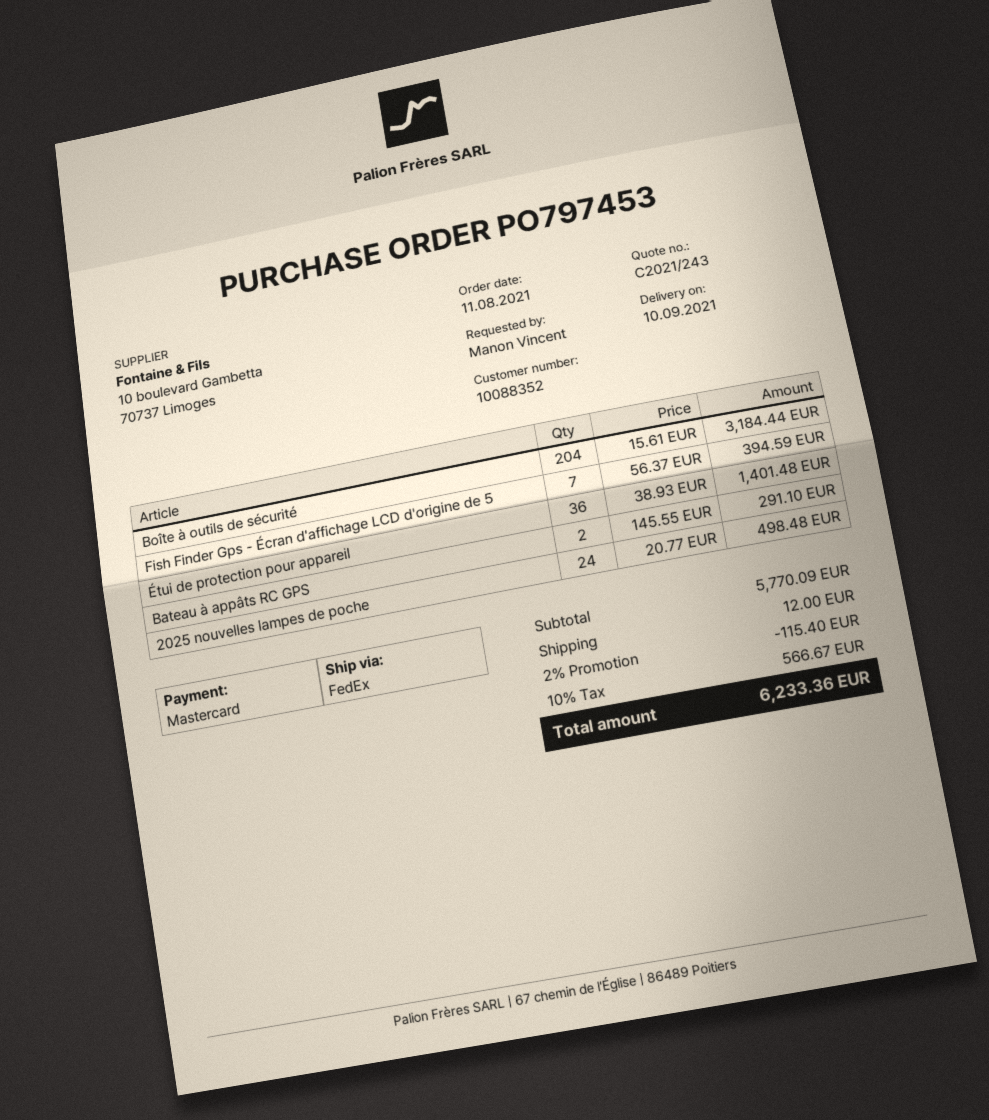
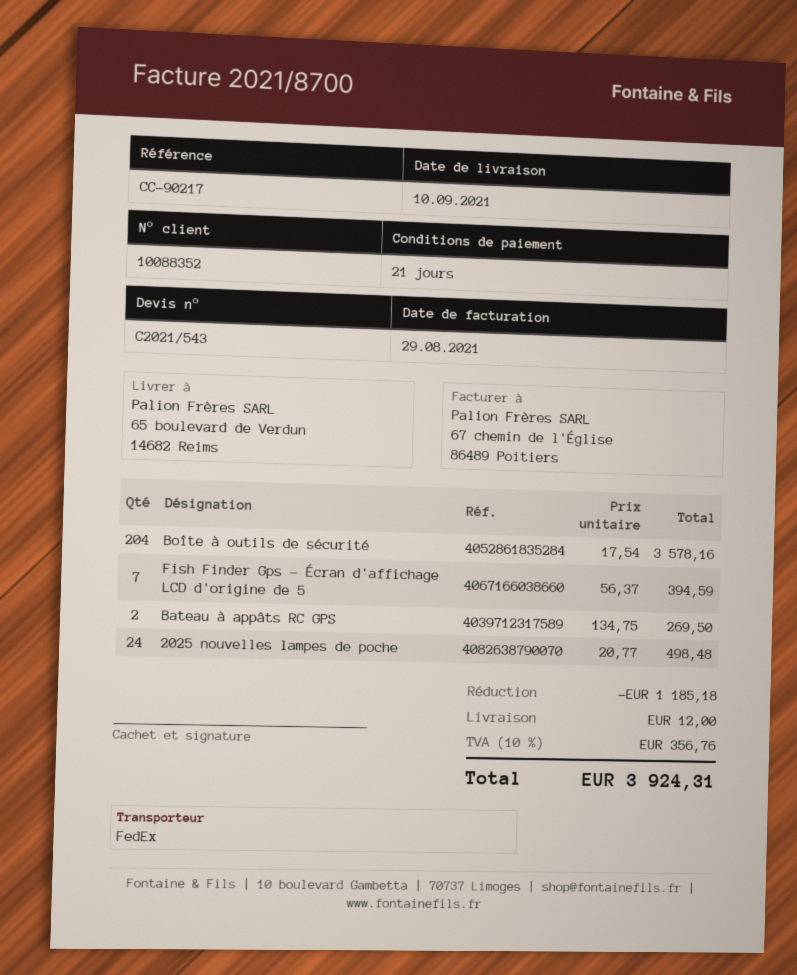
quote number: C2021/243 -> C2021/543
Boîte à outils de sécurité: 204 x 15.61 = 3184.44 -> 204 x 17.54 = 3578.16
Étui de protection pour appareil: 36 x 38.93 = 1401.48 -> none
Bateau à appâts RC GPS: 2 x 145.55 = 291.10 -> 2 x 134.75 = 269.50
discount: 115.40 -> 1185.18
tax: 10% = 566.67 -> 10% = 356.76
total: 6233.36 -> 3924.31

